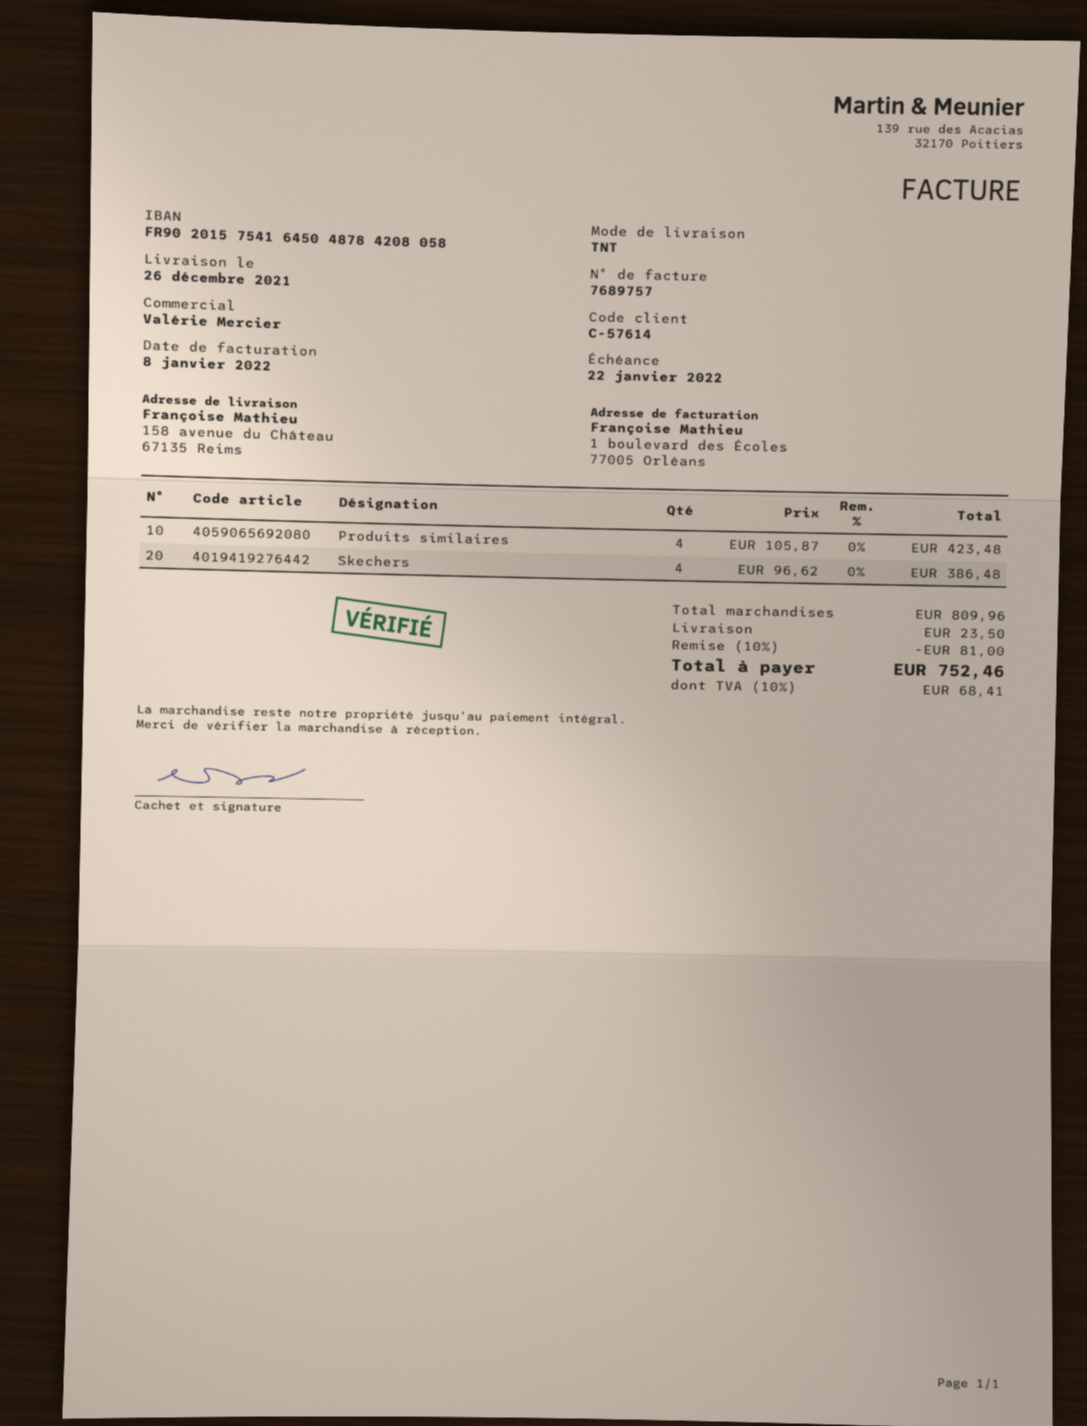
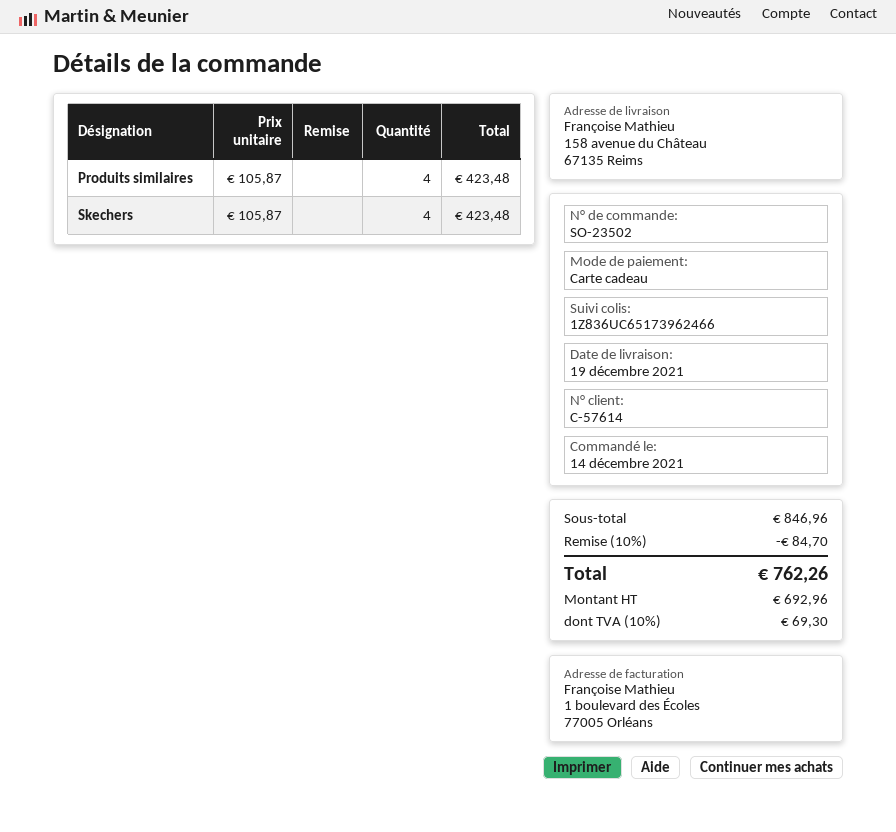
delivery date: 2021-12-26 -> 2021-12-19
Skechers: 4 x 96.62 = 386.48 -> 4 x 105.87 = 423.48
subtotal: 809.96 -> 846.96
discount: 10% = 81.00 -> 10% = 84.70
shipping: 23.50 -> none
tax: 10% = 68.41 -> 10% = 69.30
total: 752.46 -> 762.26

